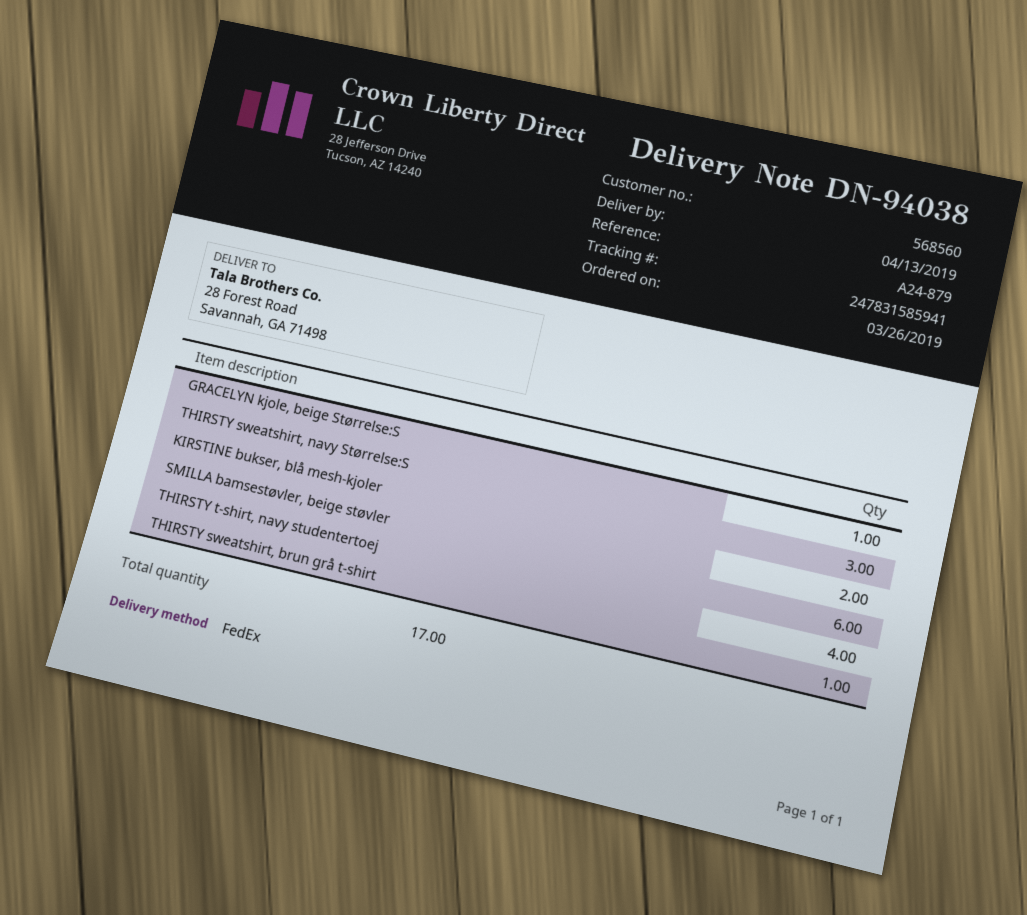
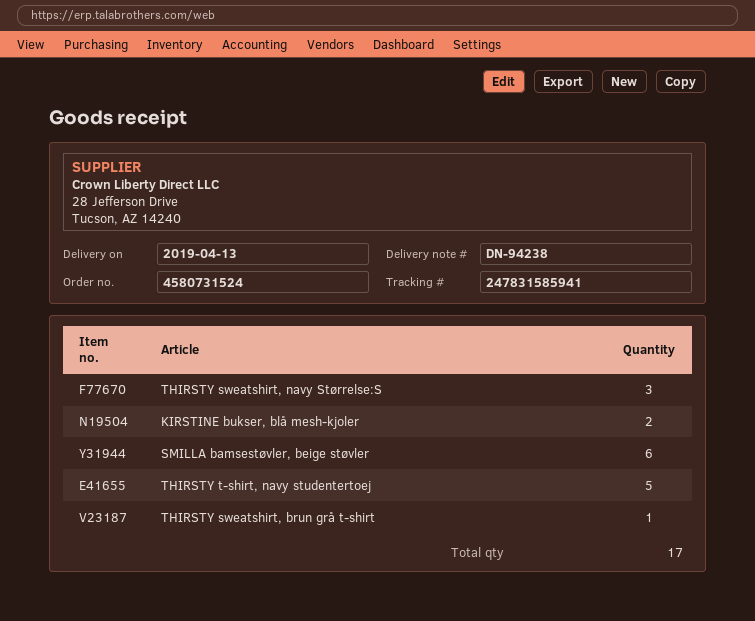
delivery note number: DN-94038 -> DN-94238
GRACELYN kjole, beige Størrelse:S: 1 -> none
THIRSTY t-shirt, navy studentertoej: 4 -> 5

